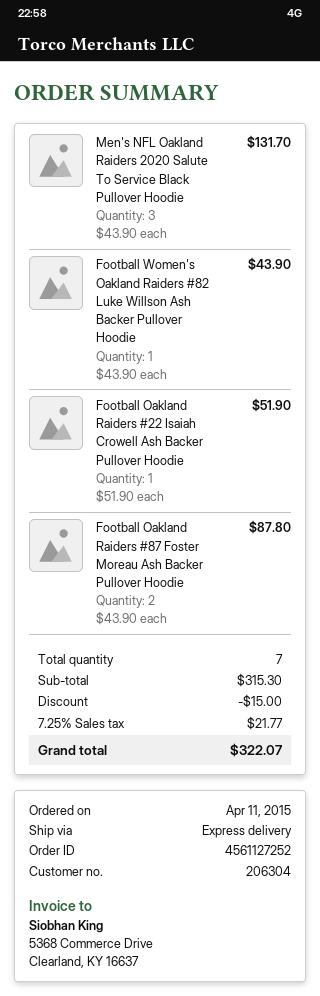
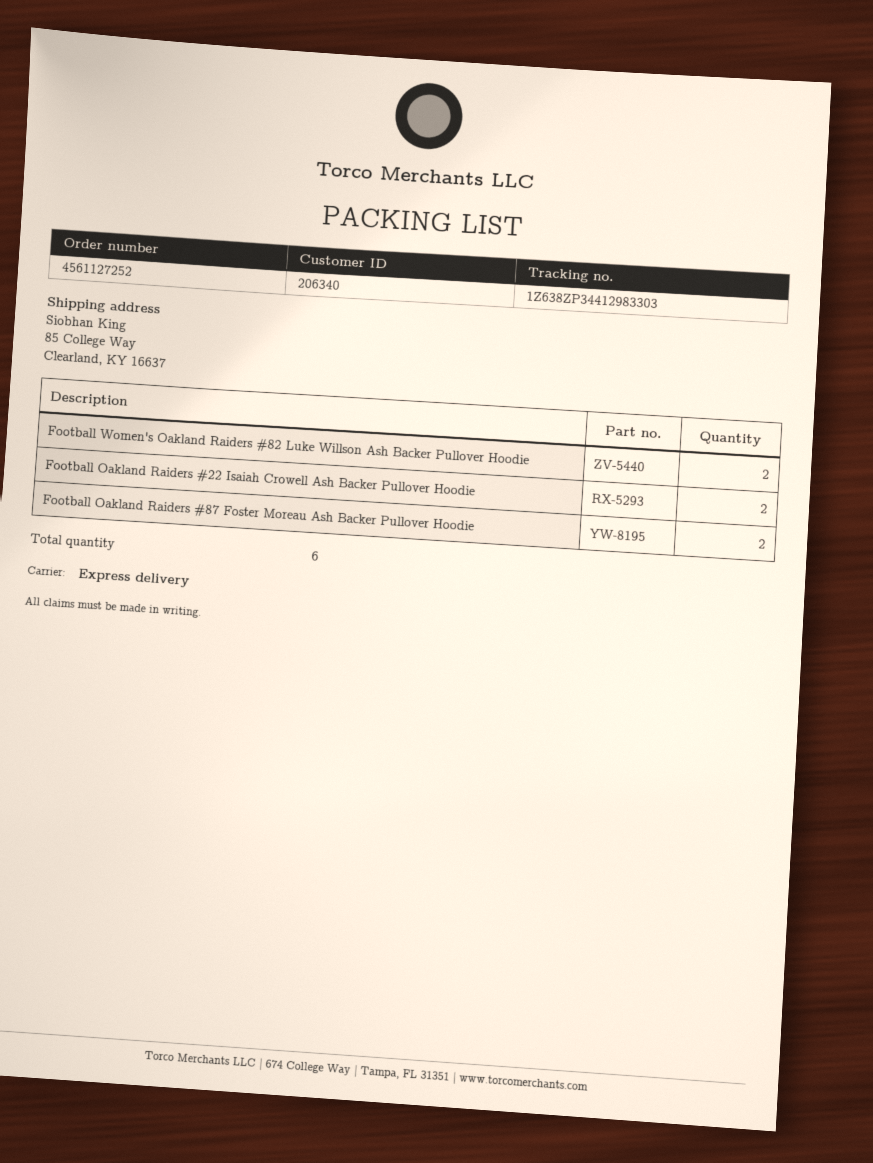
customer number: 206304 -> 206340
Men's NFL Oakland Raiders 2020 Salute To Service Black Pullover Hoodie: 3 -> none
Football Women's Oakland Raiders #82 Luke Willson Ash Backer Pullover Hoodie: 1 -> 2
Football Oakland Raiders #22 Isaiah Crowell Ash Backer Pullover Hoodie: 1 -> 2
total quantity: 7 -> 6

